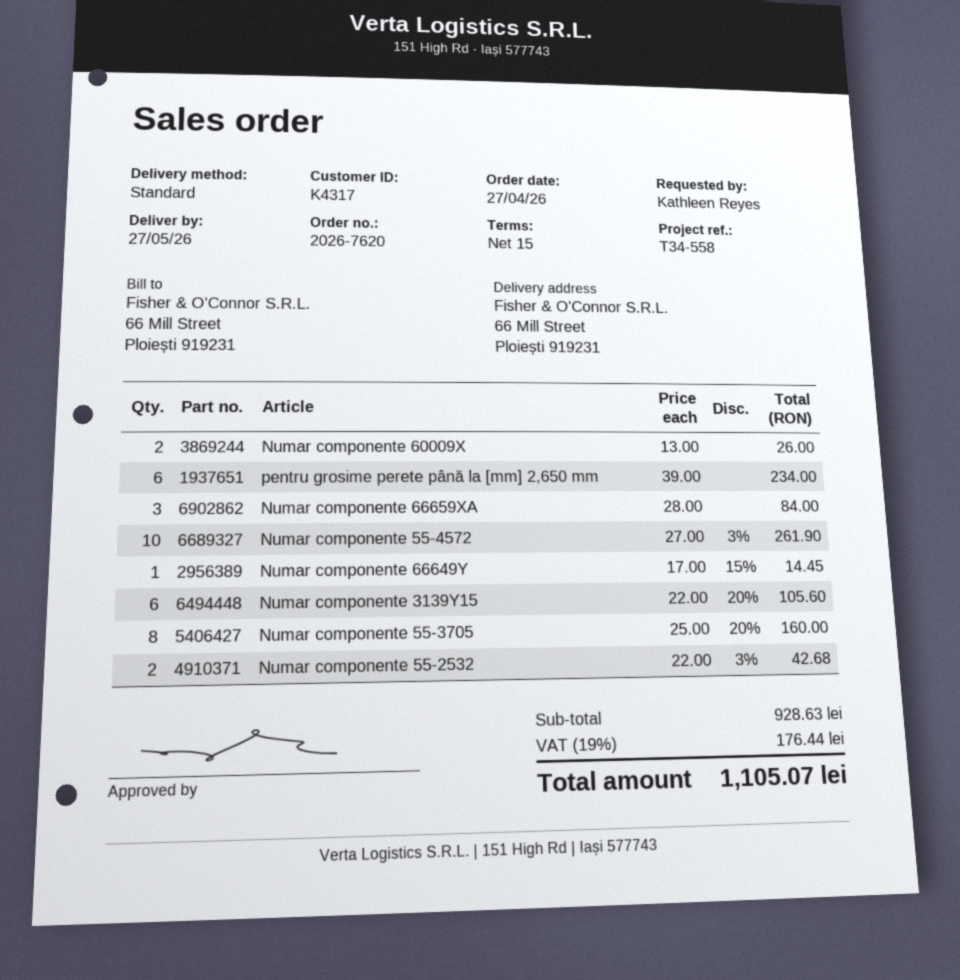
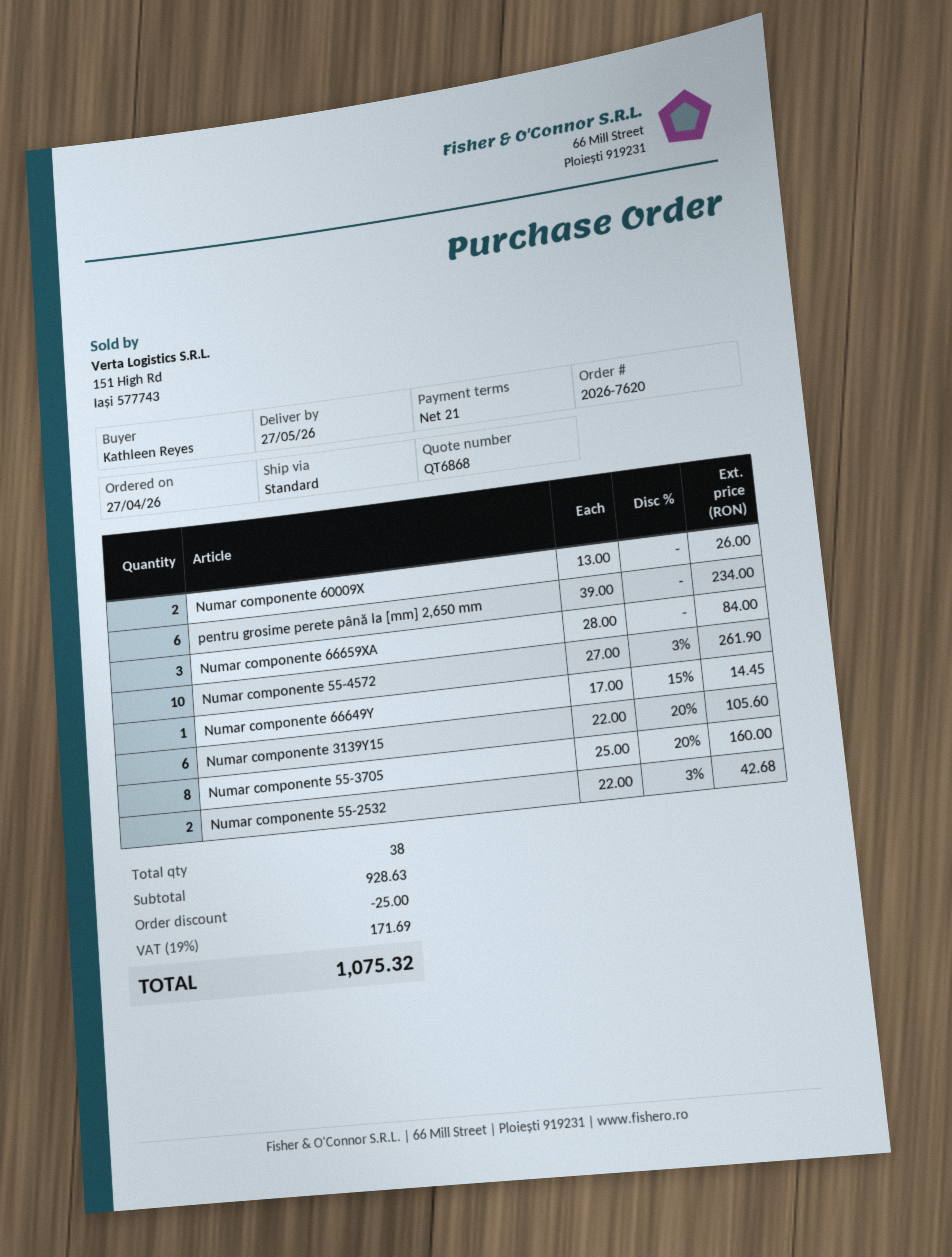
payment terms: 15 days -> 21 days
discount: none -> 25.00
tax: 19% = 176.44 -> 19% = 171.69
total: 1105.07 -> 1075.32

